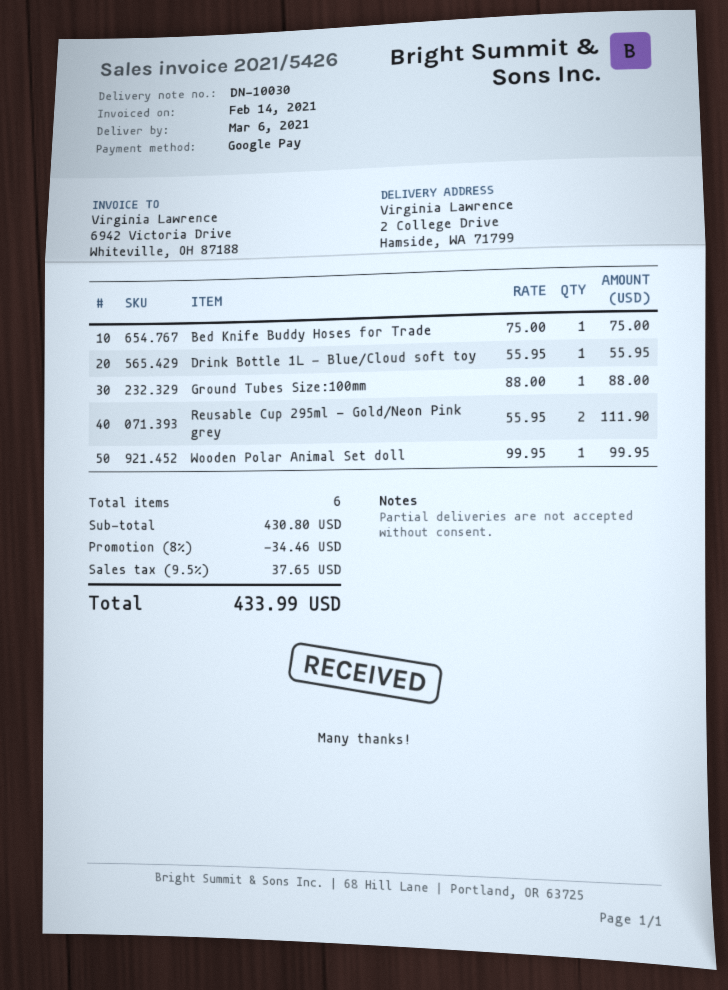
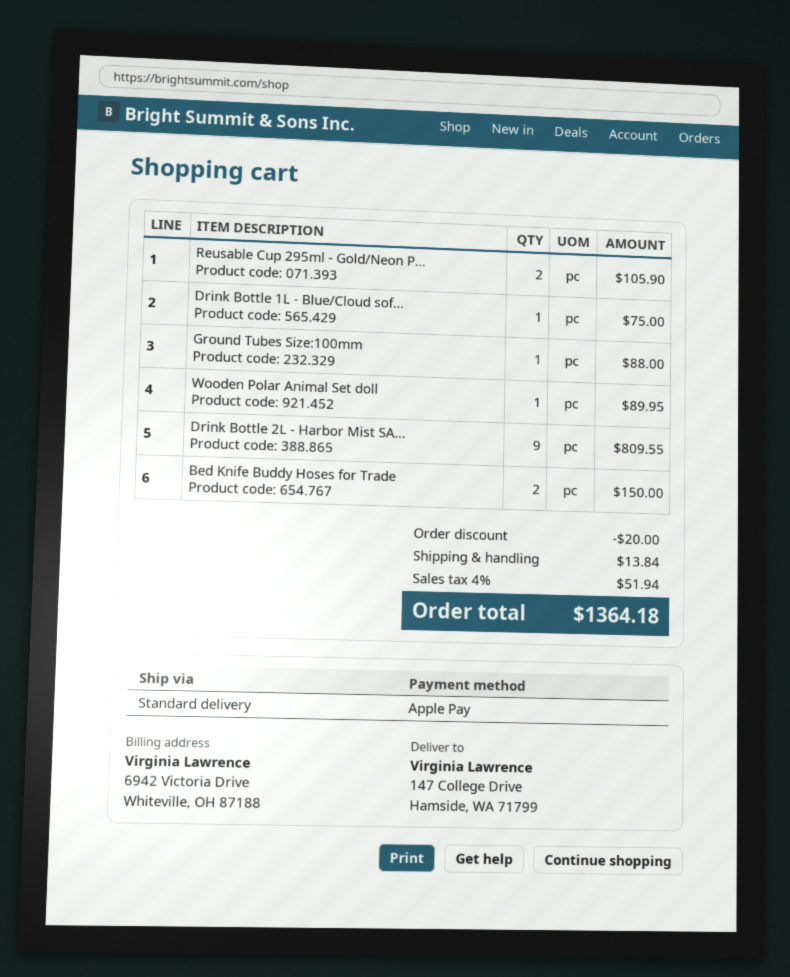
payment method: Google Pay -> Apple Pay
ship to: 2 College Drive, Hamside, WA 71799 -> 147 College Drive, Hamside, WA 71799
Bed Knife Buddy Hoses for Trade: 1 for 75.00 -> 2 for 150.00
Drink Bottle 1L - Blue/Cloud soft toy: 1 for 55.95 -> 1 for 75.00
Reusable Cup 295ml - Gold/Neon Pink grey: 2 for 111.90 -> 2 for 105.90
Wooden Polar Animal Set doll: 1 for 99.95 -> 1 for 89.95
Drink Bottle 2L - Harbor Mist SA...: none -> 9 for 809.55
discount: 34.46 -> 20.00
shipping: none -> 13.84
tax: 9.5% = 37.65 -> 4% = 51.94
total: 433.99 -> 1364.18

